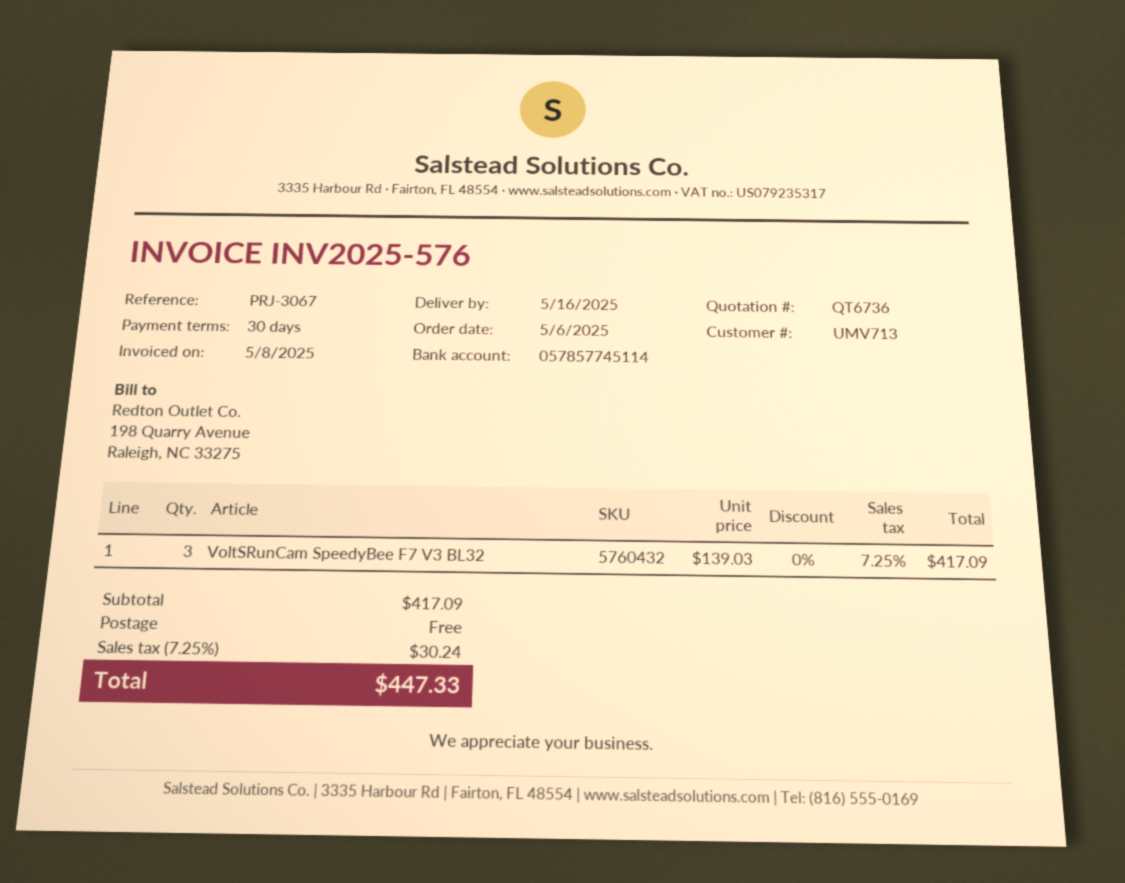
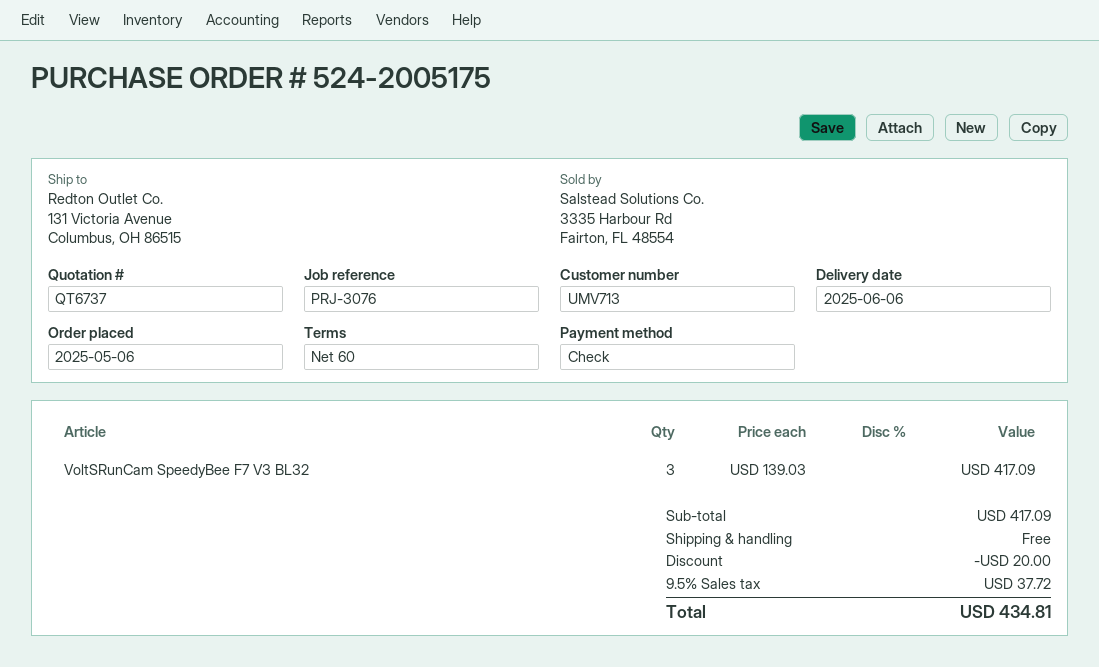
quote number: QT6736 -> QT6737
delivery date: 2025-05-16 -> 2025-06-06
payment terms: 30 days -> 60 days
reference: PRJ-3067 -> PRJ-3076
discount: none -> 20.00
tax: 7.25% = 30.24 -> 9.5% = 37.72
total: 447.33 -> 434.81

